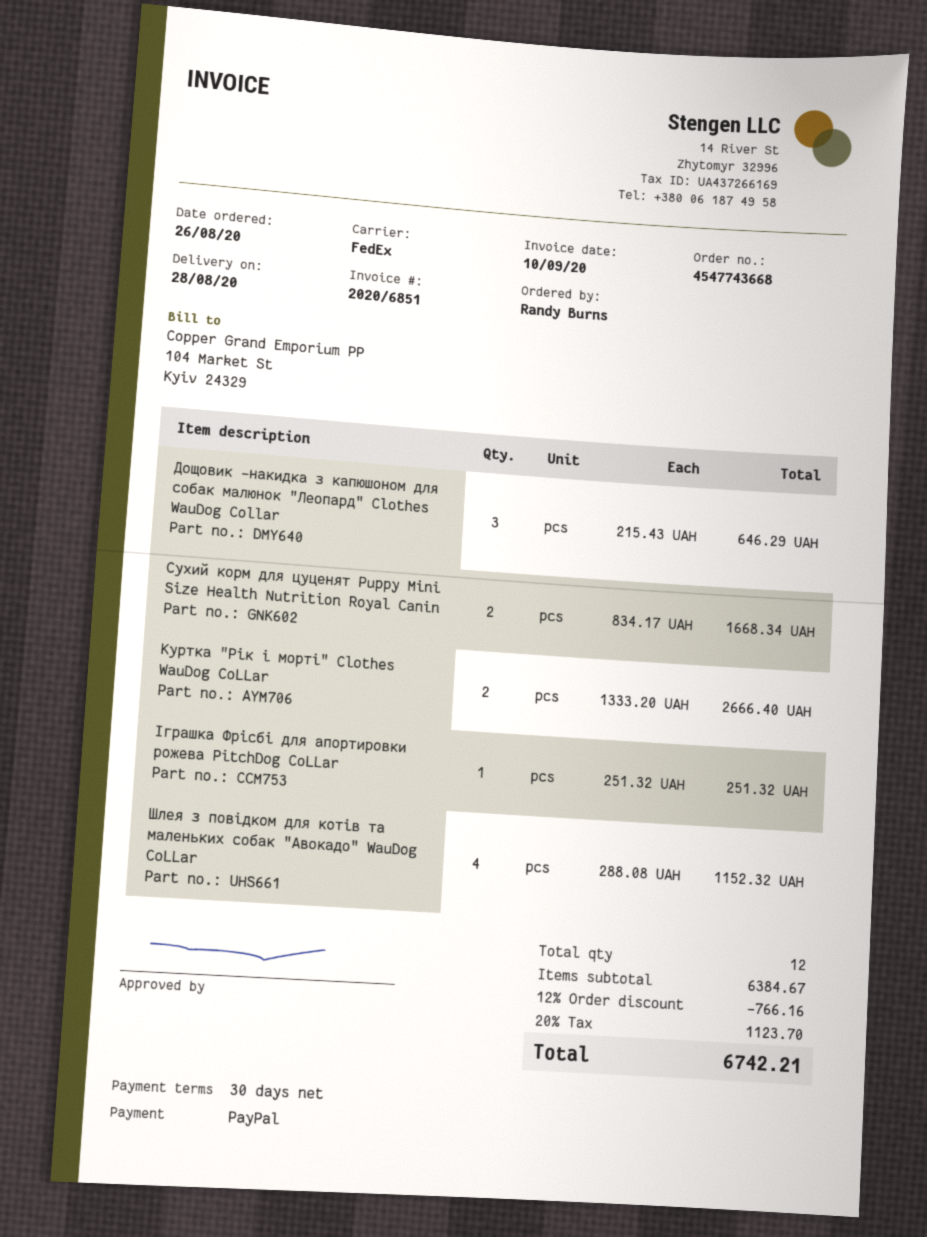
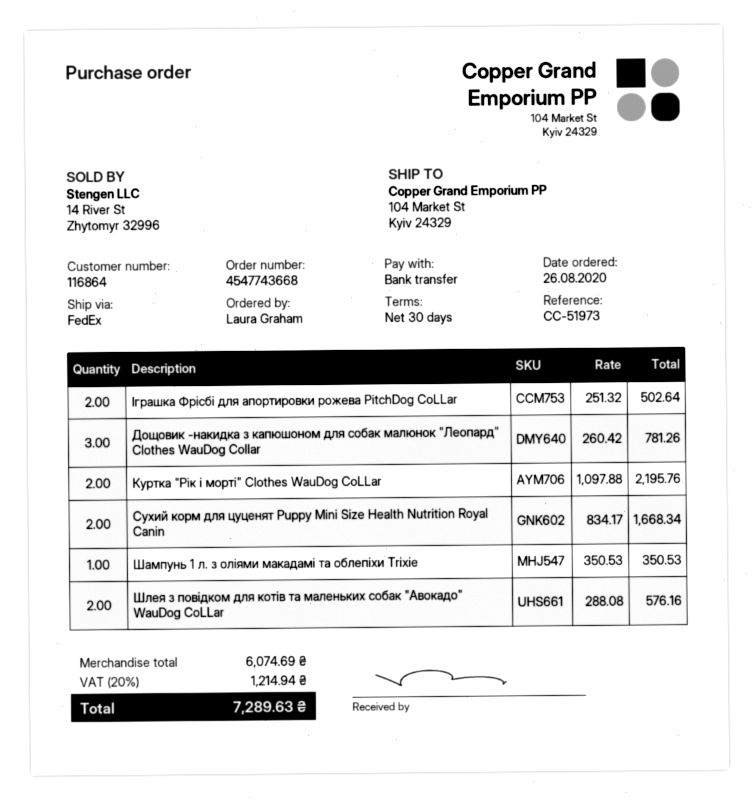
ordered by: Randy Burns -> Laura Graham
payment method: PayPal -> bank transfer
Дощовик -накидка з капюшоном для собак малюнок "Леопард" Clothes WauDog Collar: 3 x 215.43 = 646.29 -> 3 x 260.42 = 781.26
Куртка "Рік і морті" Clothes WauDog CoLLar: 2 x 1333.20 = 2666.40 -> 2 x 1097.88 = 2195.76
Іграшка Фрісбі для апортировки рожева PitchDog CoLLar: 1 x 251.32 = 251.32 -> 2 x 251.32 = 502.64
Шлея з повідком для котів та маленьких собак "Авокадо" WauDog CoLLar: 4 x 288.08 = 1152.32 -> 2 x 288.08 = 576.16
Шампунь 1 л. з оліями макадамі та облепіхи Trixie: none -> 1 x 350.53 = 350.53
subtotal: 6384.67 -> 6074.69
discount: 12% = 766.16 -> none
tax: 20% = 1123.70 -> 20% = 1214.94
total: 6742.21 -> 7289.63

